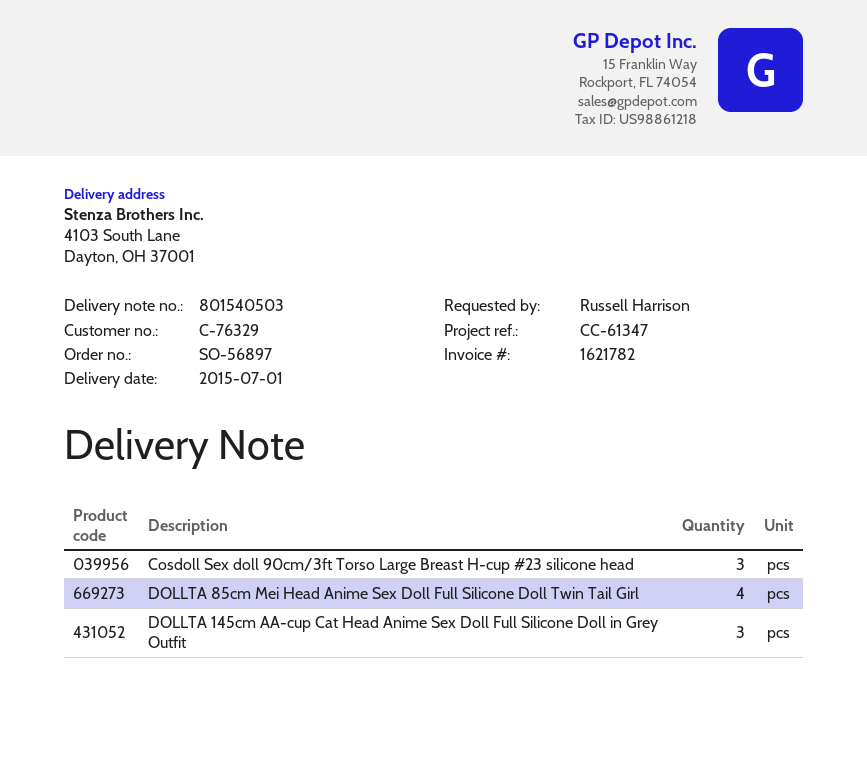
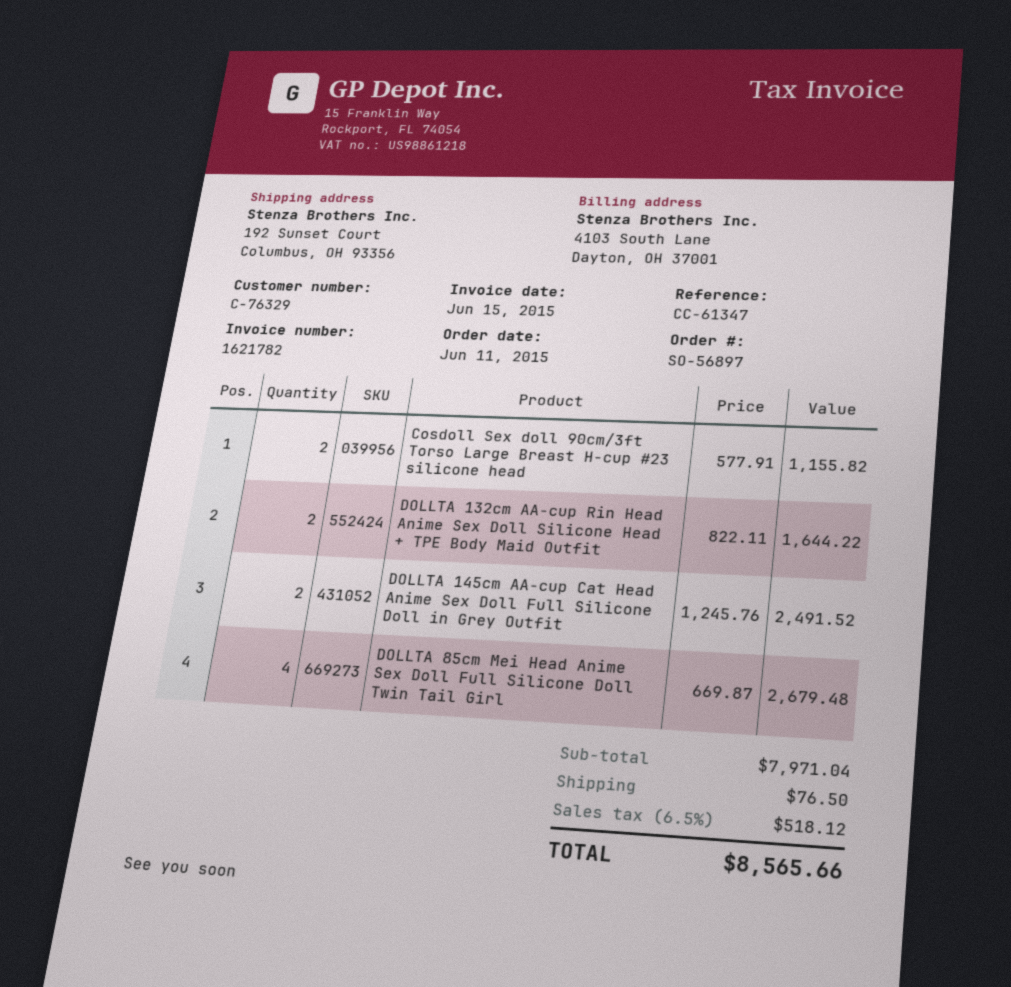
ship to: 4103 South Lane, Dayton, OH 37001 -> 192 Sunset Court, Columbus, OH 93356
Cosdoll Sex doll 90cm/3ft Torso Large Breast H-cup #23 silicone head: 3 -> 2
DOLLTA 145cm AA-cup Cat Head Anime Sex Doll Full Silicone Doll in Grey Outfit: 3 -> 2
DOLLTA 132cm AA-cup Rin Head Anime Sex Doll Silicone Head + TPE Body Maid Outfit: none -> 2

